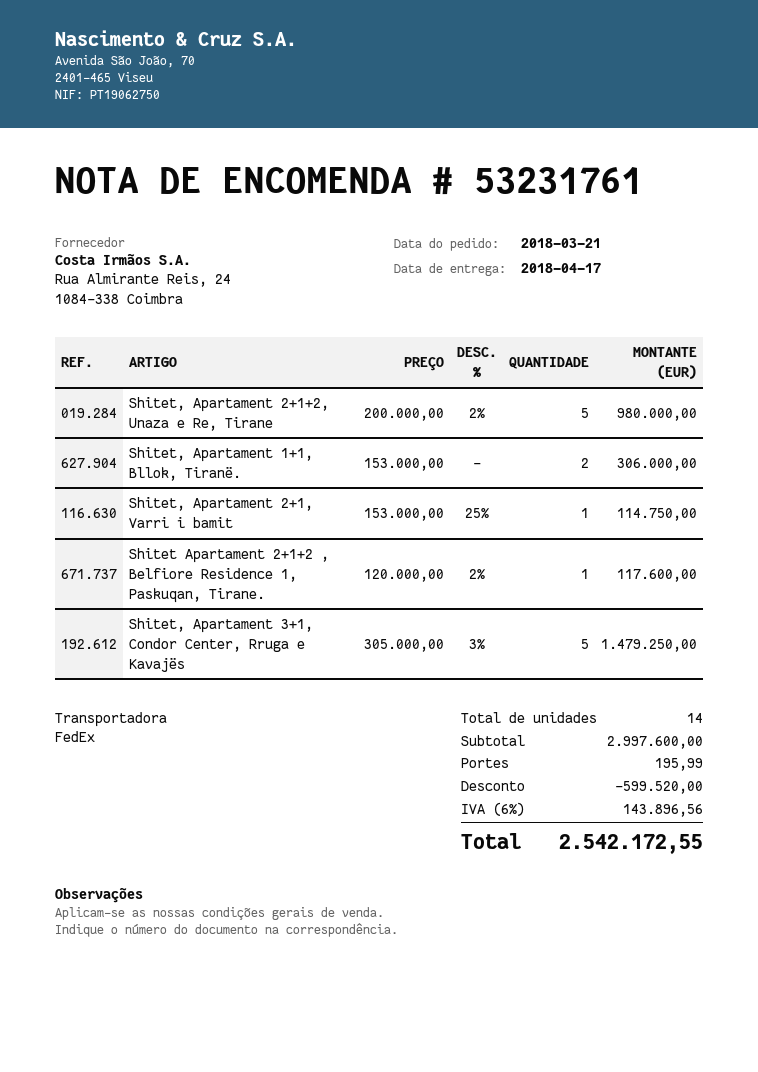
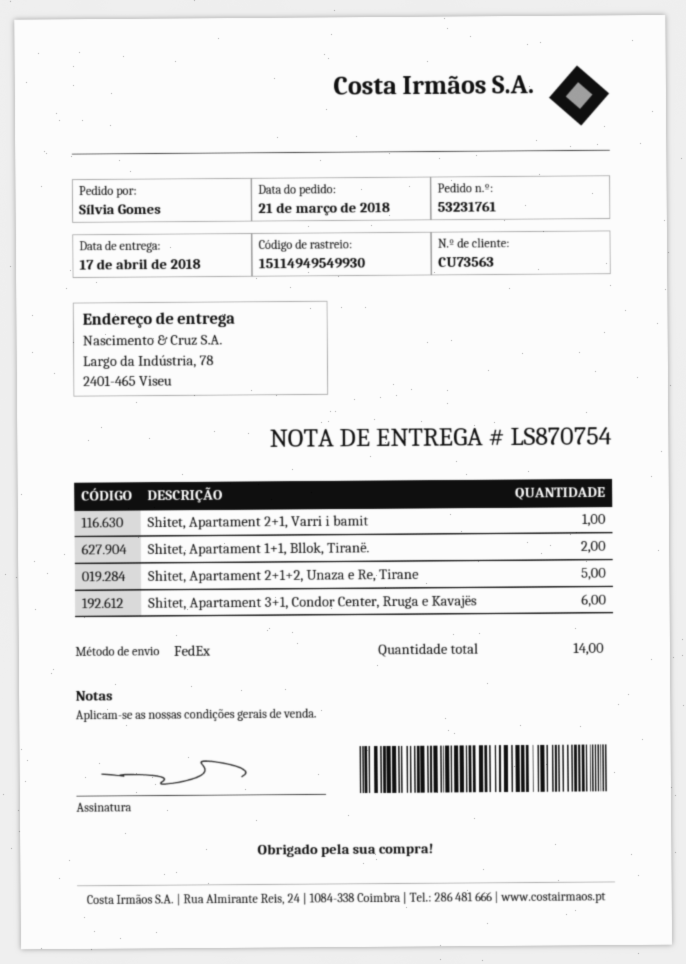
Shitet Apartament 2+1+2 , Belfiore Residence 1, Paskuqan, Tirane.: 1 -> none
Shitet, Apartament 3+1, Condor Center, Rruga e Kavajës: 5 -> 6

